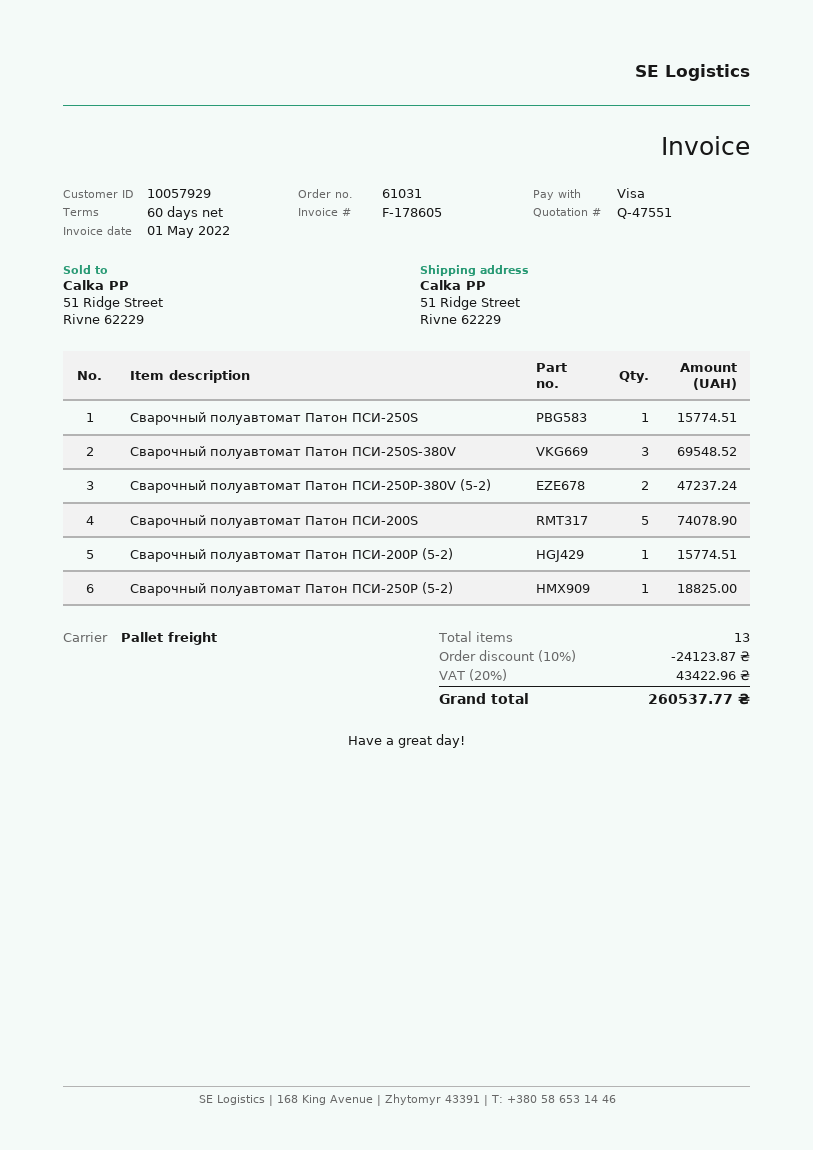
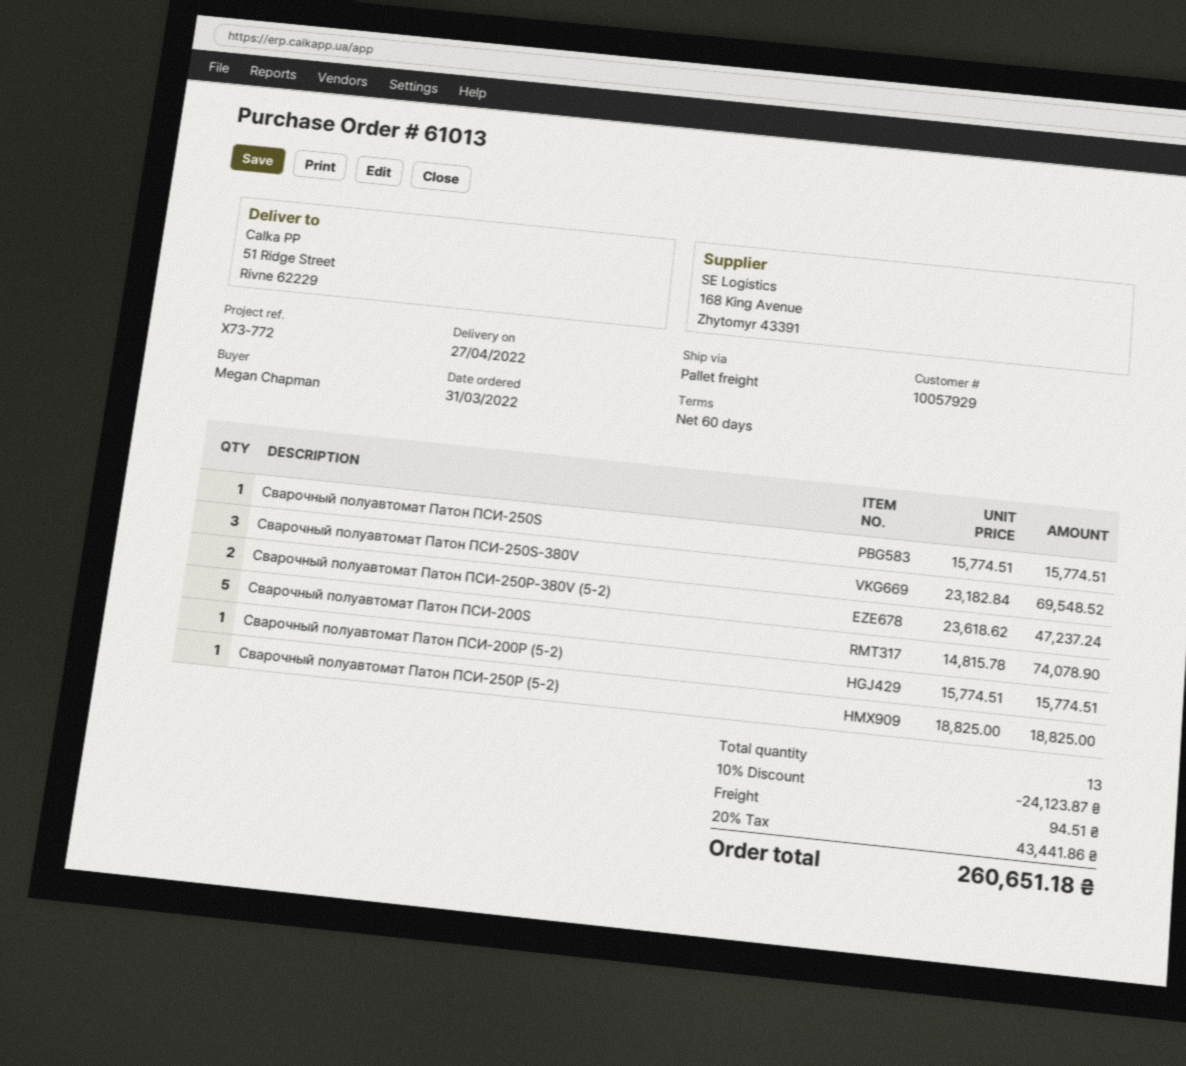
order number: 61031 -> 61013
shipping: none -> 94.51
tax: 20% = 43422.96 -> 20% = 43441.86
total: 260537.77 -> 260651.18

